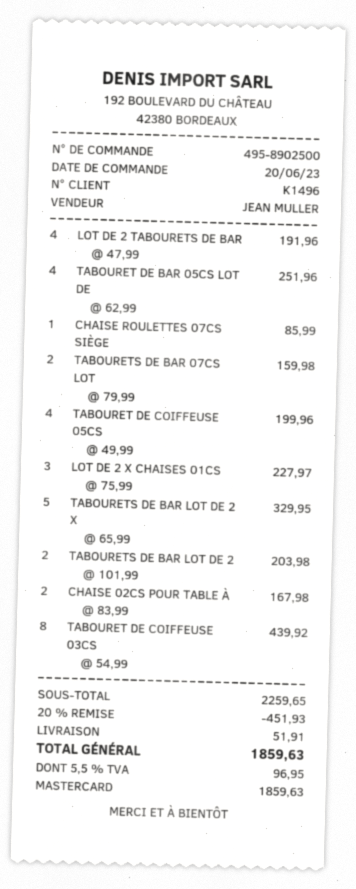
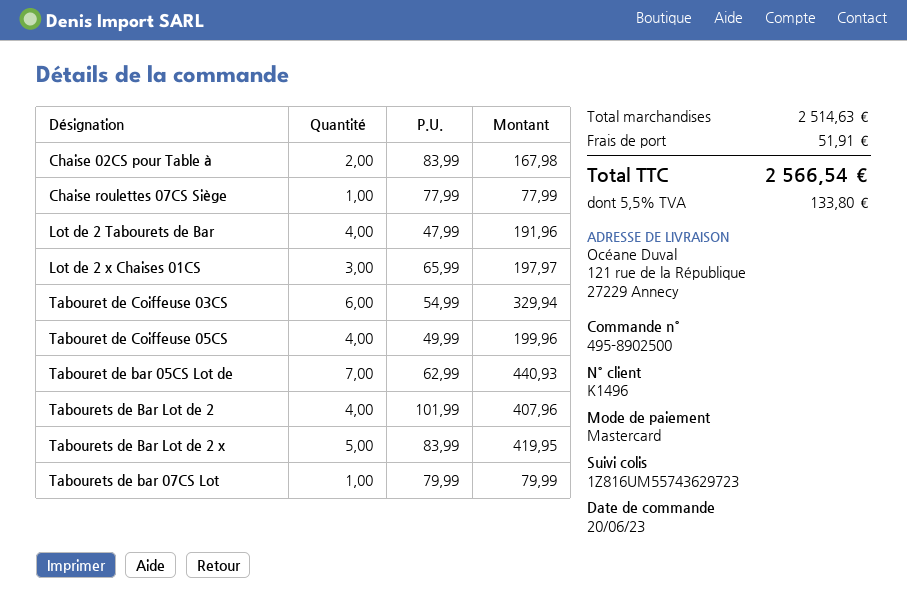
TABOURET DE BAR 05CS LOT DE: 4 x 62.99 = 251.96 -> 7 x 62.99 = 440.93
CHAISE ROULETTES 07CS SIÈGE: 1 x 85.99 = 85.99 -> 1 x 77.99 = 77.99
TABOURETS DE BAR 07CS LOT: 2 x 79.99 = 159.98 -> 1 x 79.99 = 79.99
LOT DE 2 X CHAISES 01CS: 3 x 75.99 = 227.97 -> 3 x 65.99 = 197.97
TABOURETS DE BAR LOT DE 2 X: 5 x 65.99 = 329.95 -> 5 x 83.99 = 419.95
TABOURETS DE BAR LOT DE 2: 2 x 101.99 = 203.98 -> 4 x 101.99 = 407.96
TABOURET DE COIFFEUSE 03CS: 8 x 54.99 = 439.92 -> 6 x 54.99 = 329.94
subtotal: 2259.65 -> 2514.63
discount: 20% = 451.93 -> none
tax: 5.5% = 96.95 -> 5.5% = 133.80
total: 1859.63 -> 2566.54

